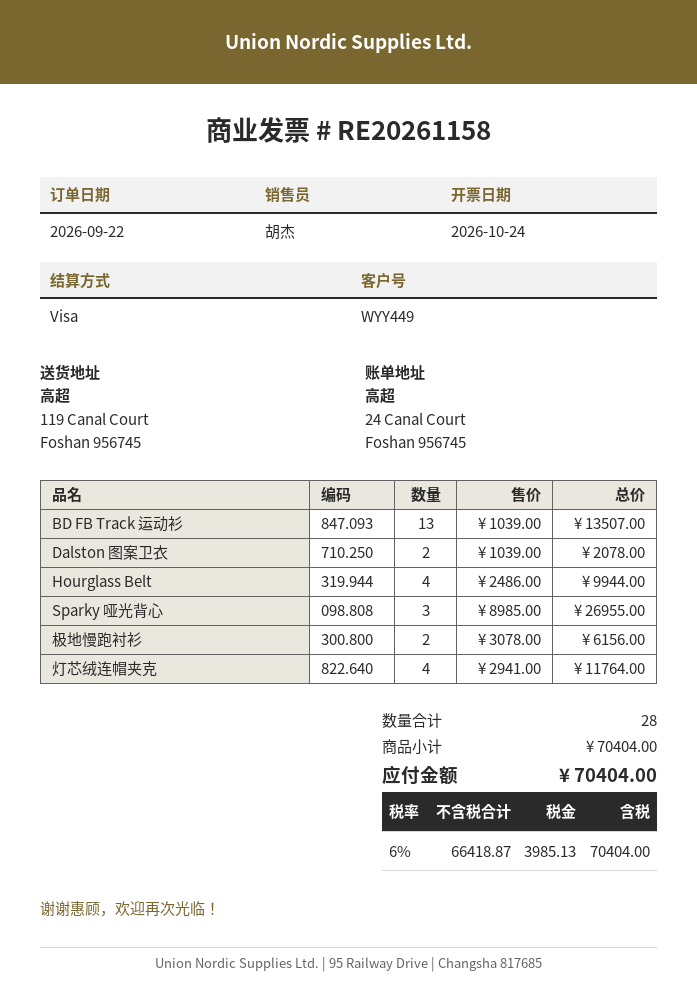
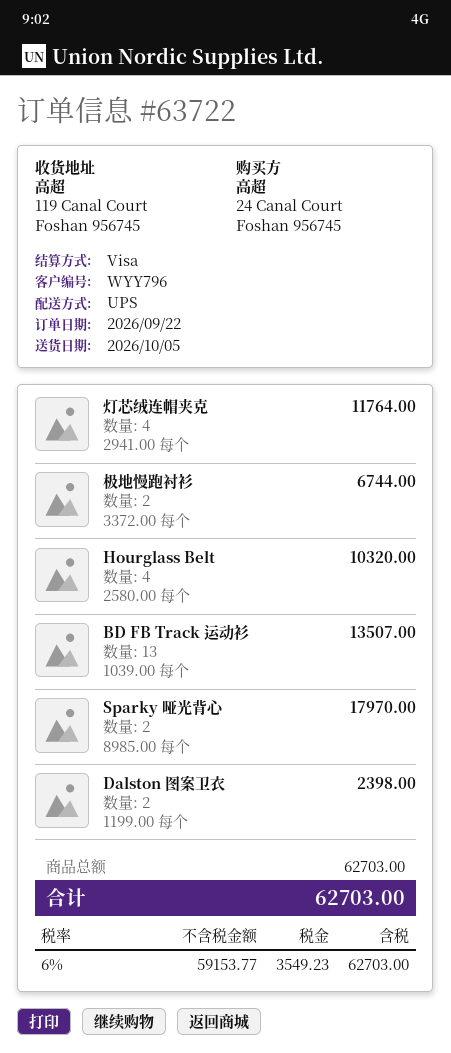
customer number: WYY449 -> WYY796
Dalston 图案卫衣: 2 x 1039.00 = 2078.00 -> 2 x 1199.00 = 2398.00
Hourglass Belt: 4 x 2486.00 = 9944.00 -> 4 x 2580.00 = 10320.00
Sparky 哑光背心: 3 x 8985.00 = 26955.00 -> 2 x 8985.00 = 17970.00
极地慢跑衬衫: 2 x 3078.00 = 6156.00 -> 2 x 3372.00 = 6744.00
subtotal: 70404.00 -> 62703.00
net: 66418.87 -> 59153.77
tax: 6% = 3985.13 -> 6% = 3549.23
total: 70404.00 -> 62703.00

